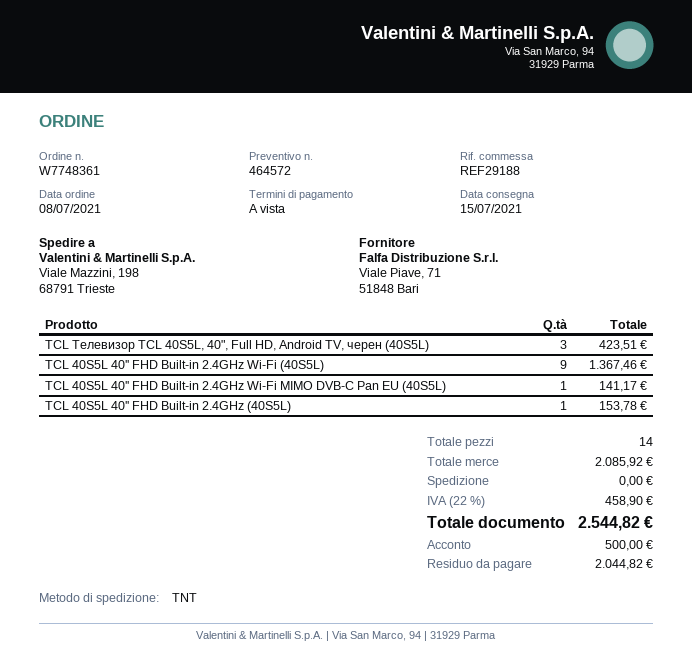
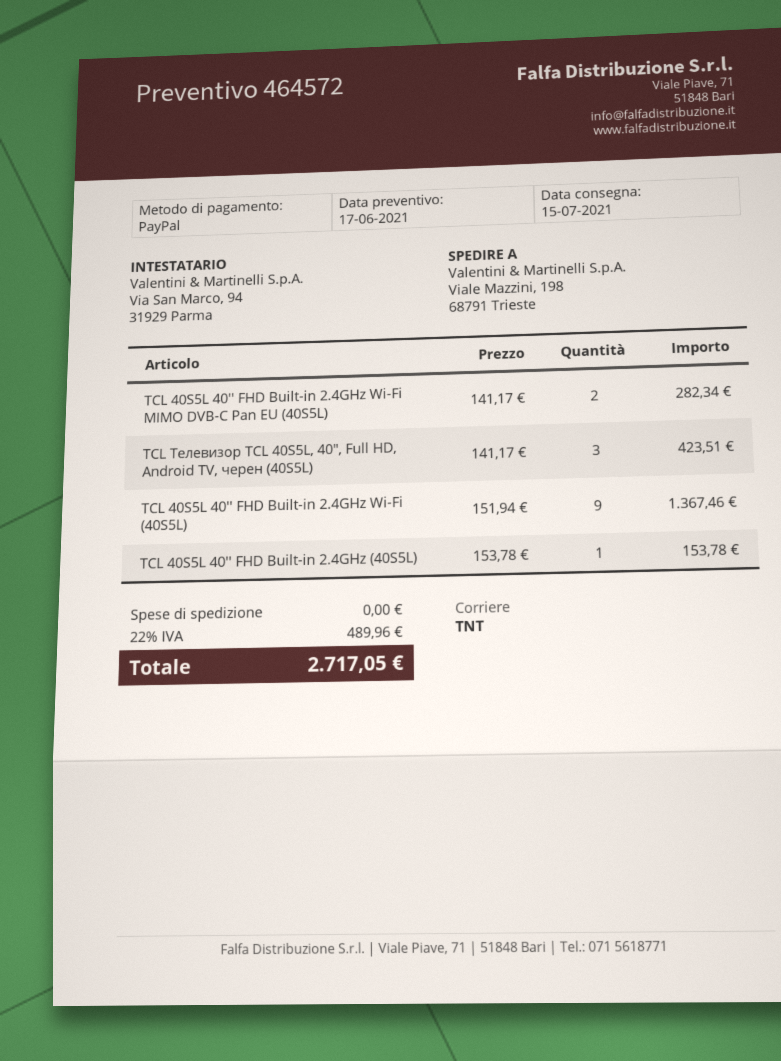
TCL 40S5L 40'' FHD Built-in 2.4GHz Wi-Fi MIMO DVB-C Pan EU (40S5L): 1 for 141.17 -> 2 for 282.34
tax: 22% = 458.90 -> 22% = 489.96
total: 2544.82 -> 2717.05

